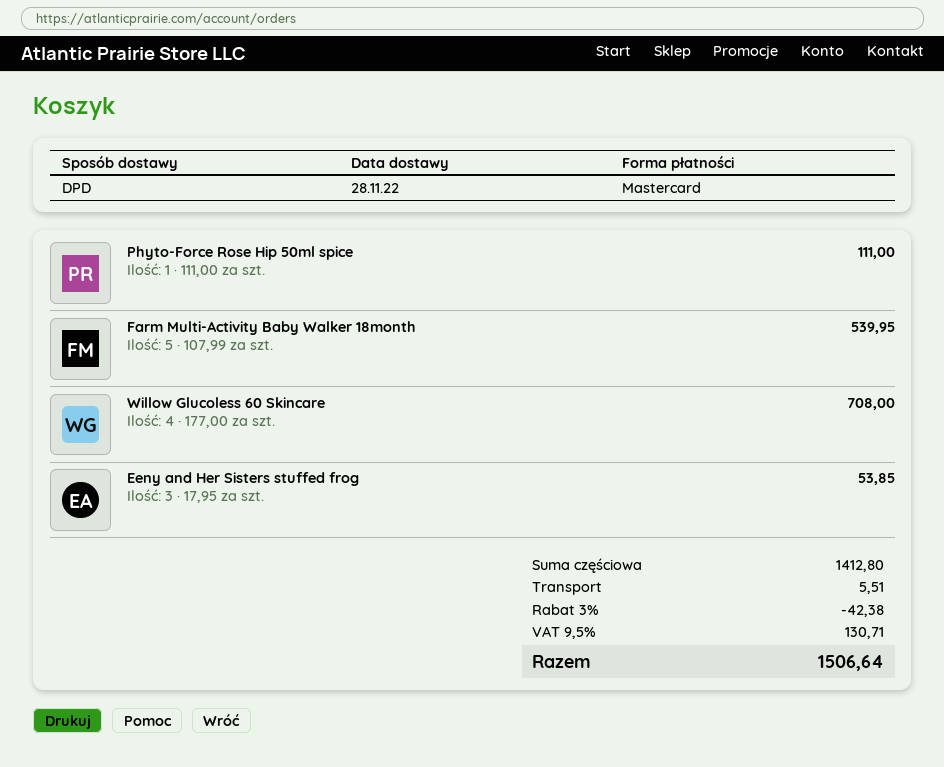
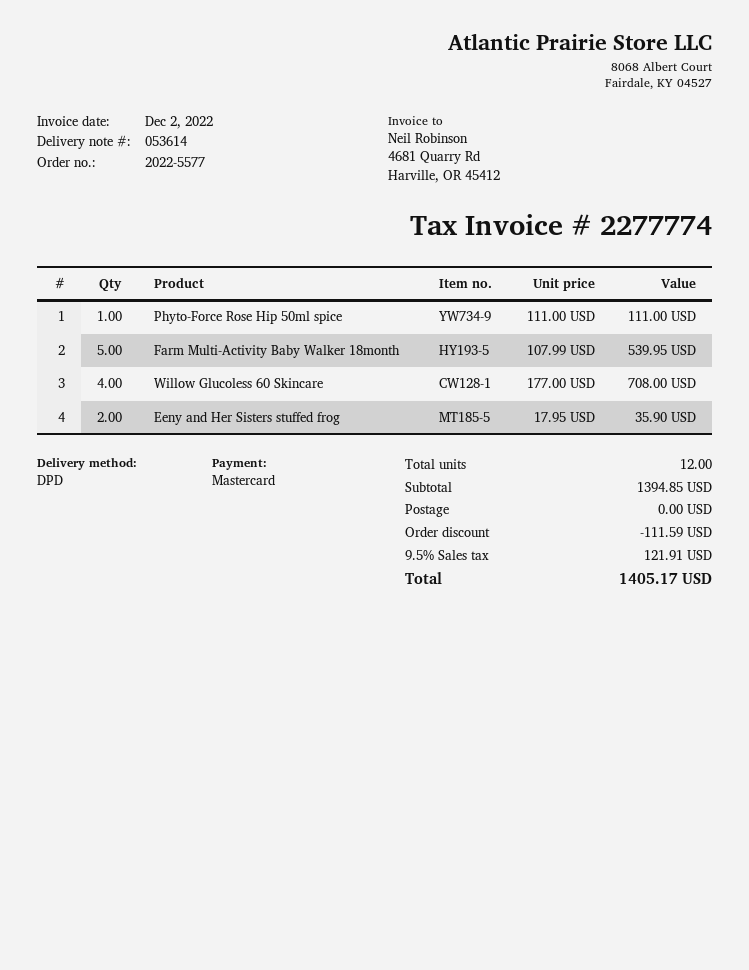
Eeny and Her Sisters stuffed frog: 3 x 17.95 = 53.85 -> 2 x 17.95 = 35.90
subtotal: 1412.80 -> 1394.85
discount: 42.38 -> 111.59
shipping: 5.51 -> 0.00
tax: 9.5% = 130.71 -> 9.5% = 121.91
total: 1506.64 -> 1405.17

